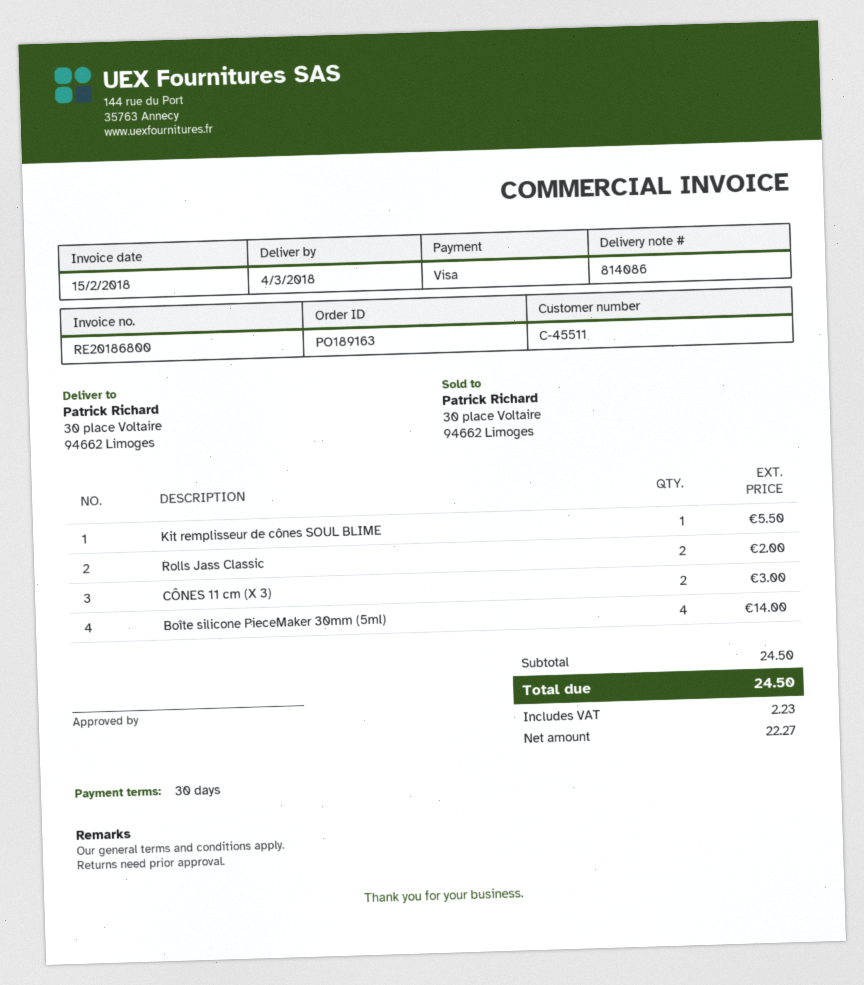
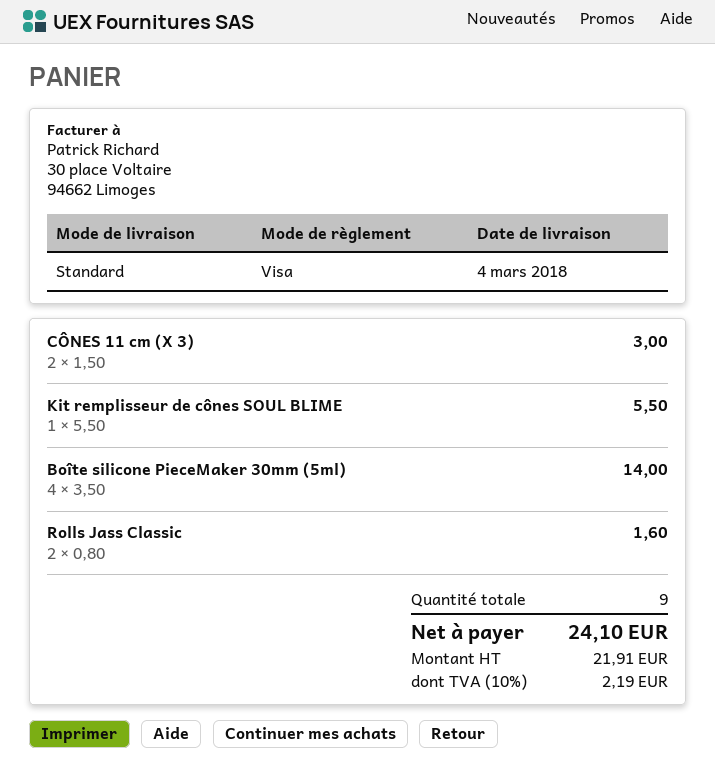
Rolls Jass Classic: 2 for 2.00 -> 2 for 1.60
net: 22.27 -> 21.91
tax: 2.23 -> 2.19
total: 24.50 -> 24.10

